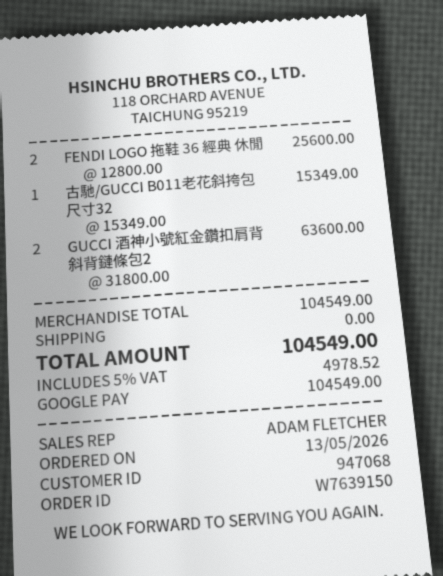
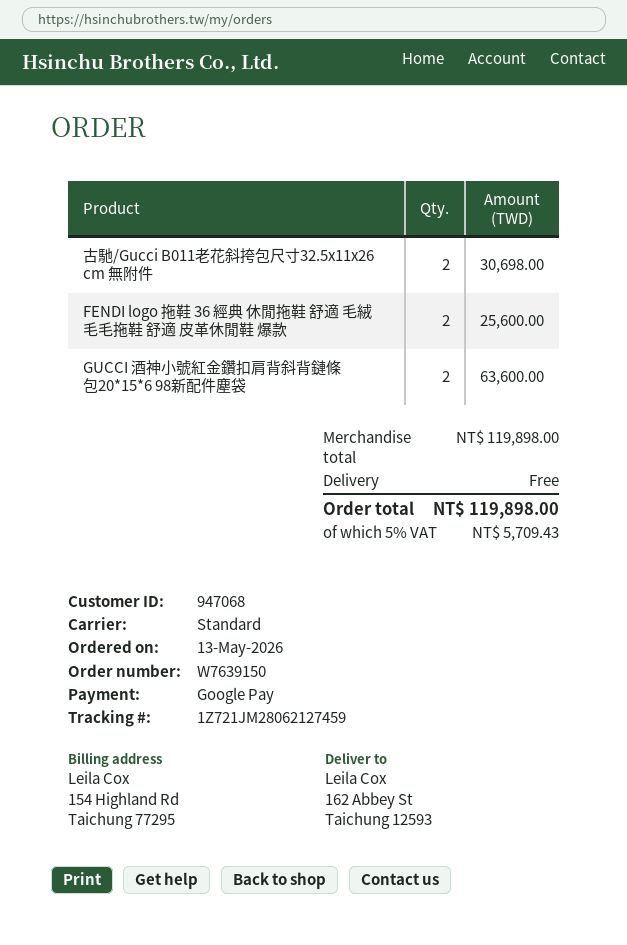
古馳/GUCCI B011老花斜挎包尺寸32: 1 for 15349.00 -> 2 for 30698.00
subtotal: 104549.00 -> 119898.00
tax: 5% = 4978.52 -> 5% = 5709.43
total: 104549.00 -> 119898.00

